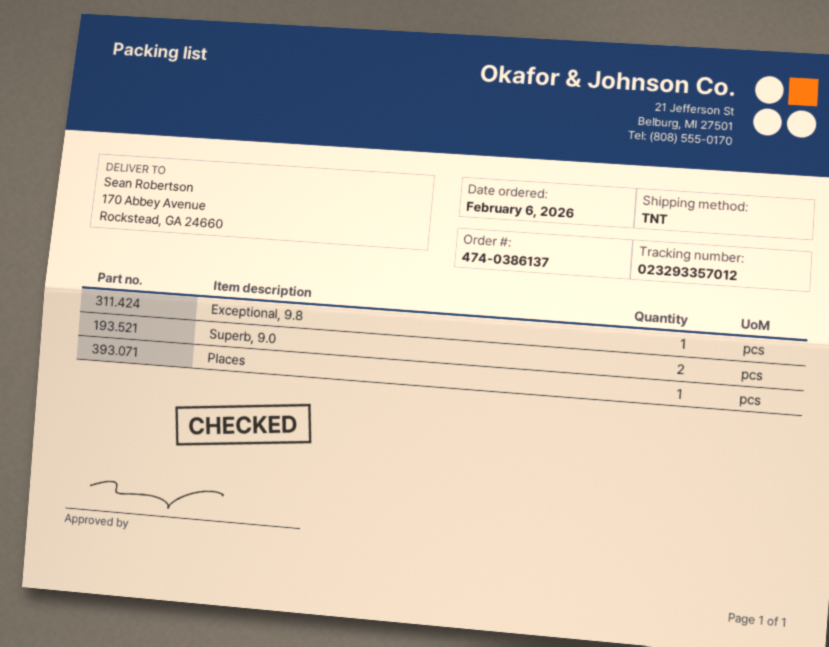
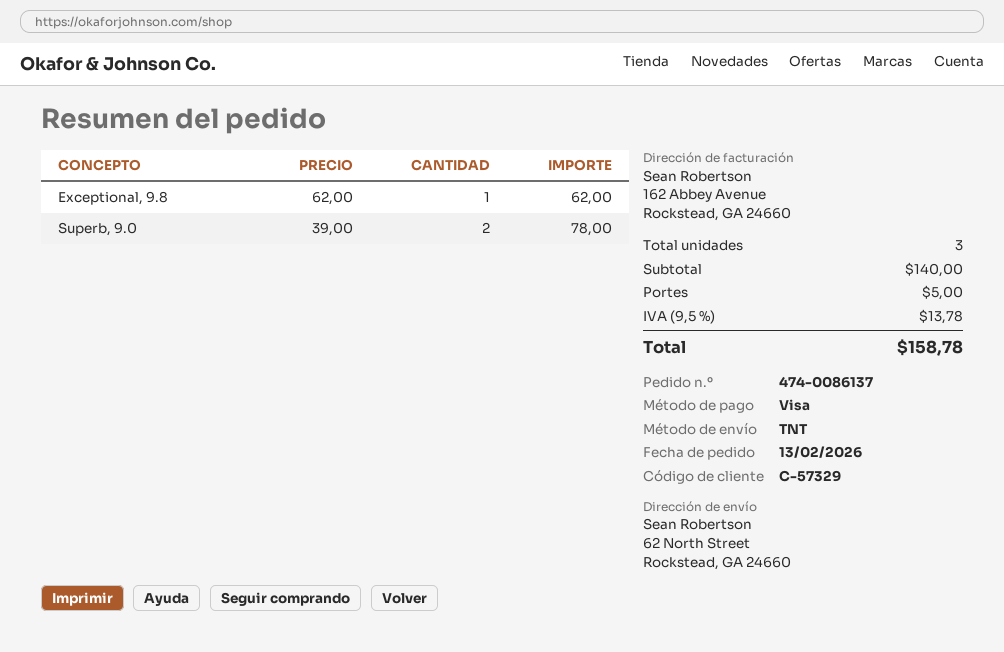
order number: 474-0386137 -> 474-0086137
order date: 2026-02-06 -> 2026-02-13
ship to: 170 Abbey Avenue, Rockstead, GA 24660 -> 62 North Street, Rockstead, GA 24660
Places: 1 -> none

